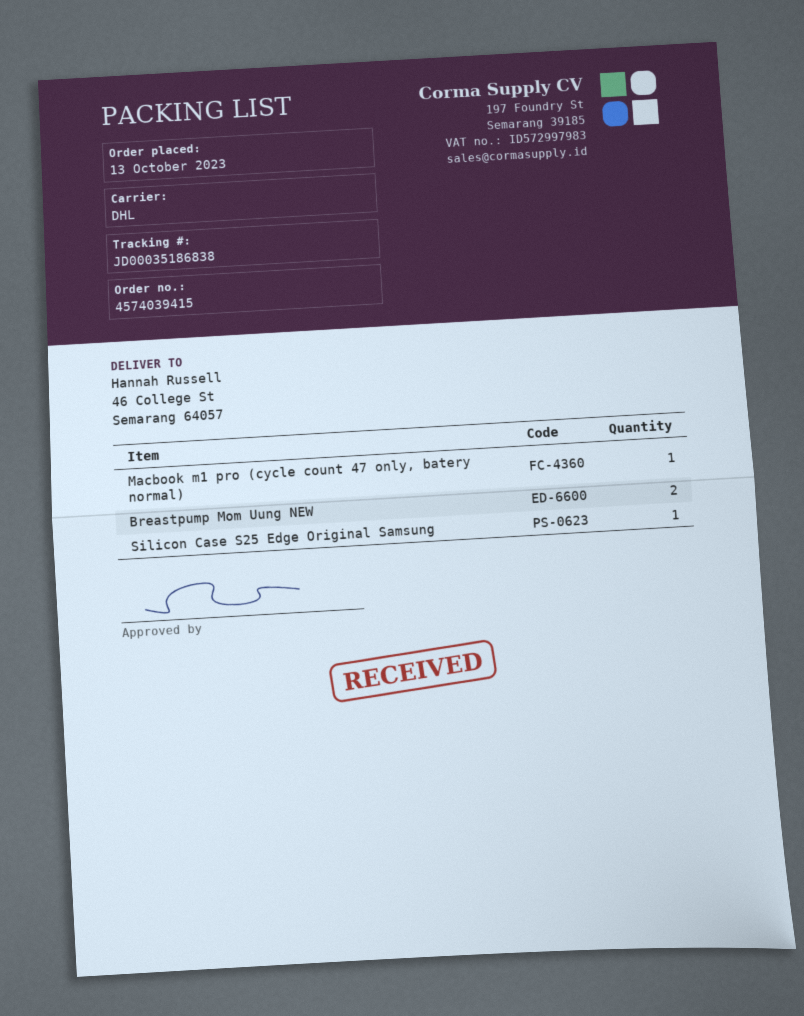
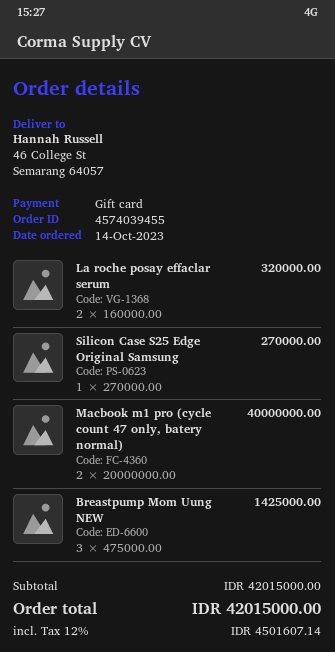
order number: 4574039415 -> 4574039455
order date: 2023-10-13 -> 2023-10-14
Macbook m1 pro (cycle count 47 only, batery normal): 1 -> 2
Breastpump Mom Uung NEW: 2 -> 3
La roche posay effaclar serum: none -> 2

